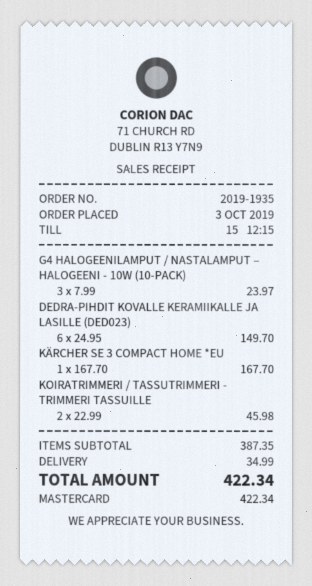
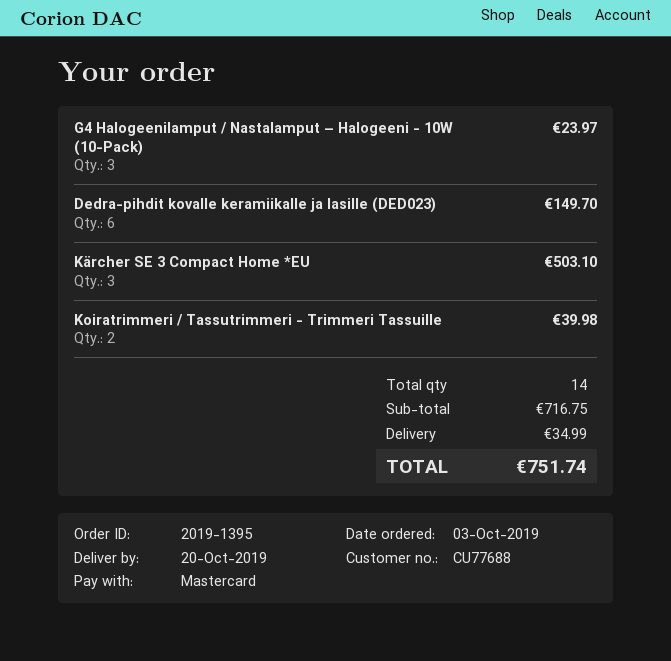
order number: 2019-1935 -> 2019-1395
KÄRCHER SE 3 COMPACT HOME *EU: 1 for 167.70 -> 3 for 503.10
KOIRATRIMMERI / TASSUTRIMMERI - TRIMMERI TASSUILLE: 2 for 45.98 -> 2 for 39.98
subtotal: 387.35 -> 716.75
total: 422.34 -> 751.74

